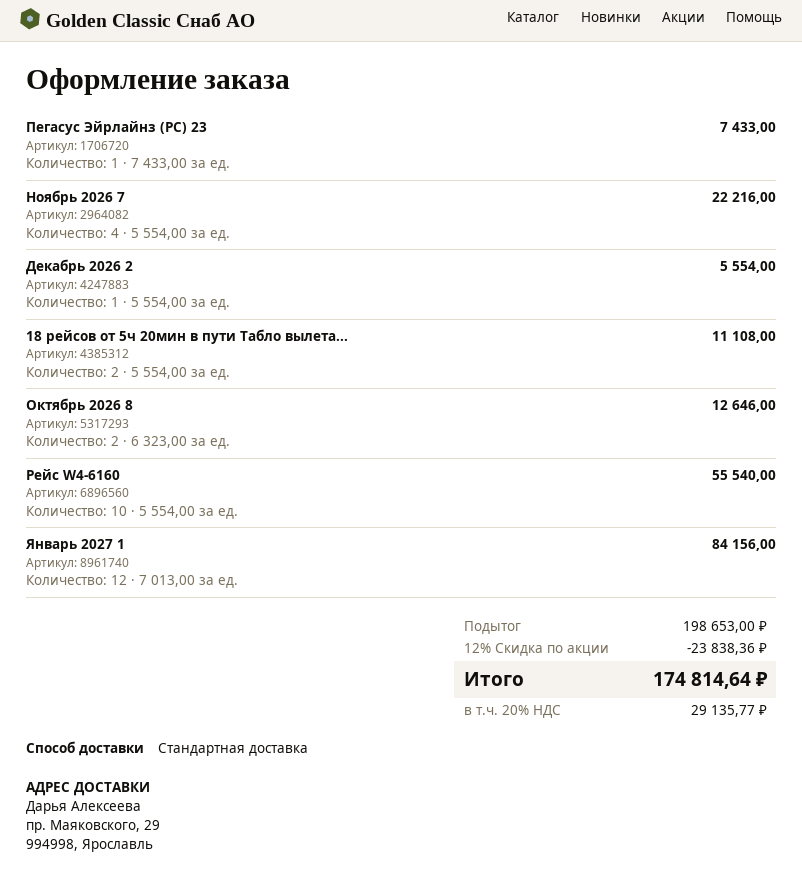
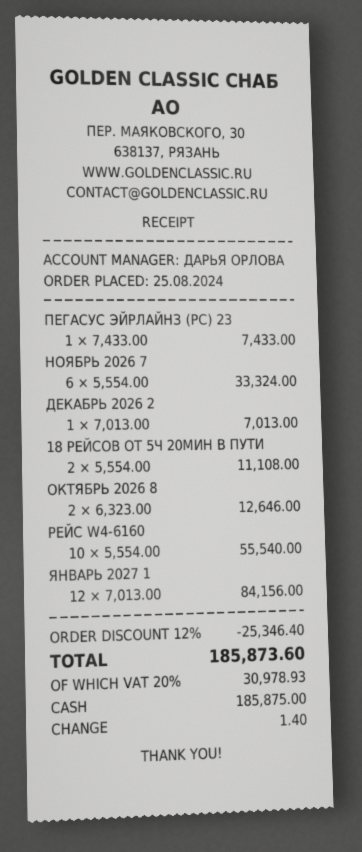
Ноябрь 2026 7: 4 x 5554.00 = 22216.00 -> 6 x 5554.00 = 33324.00
Декабрь 2026 2: 1 x 5554.00 = 5554.00 -> 1 x 7013.00 = 7013.00
discount: 12% = 23838.36 -> 12% = 25346.40
tax: 20% = 29135.77 -> 20% = 30978.93
total: 174814.64 -> 185873.60

